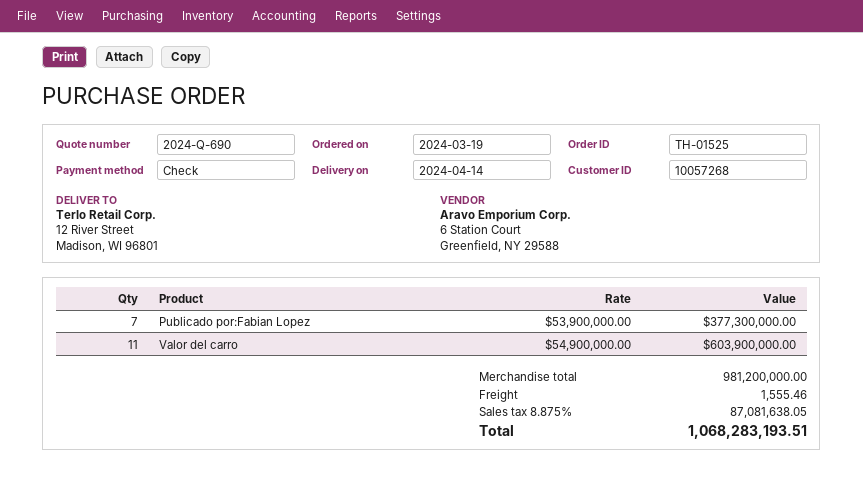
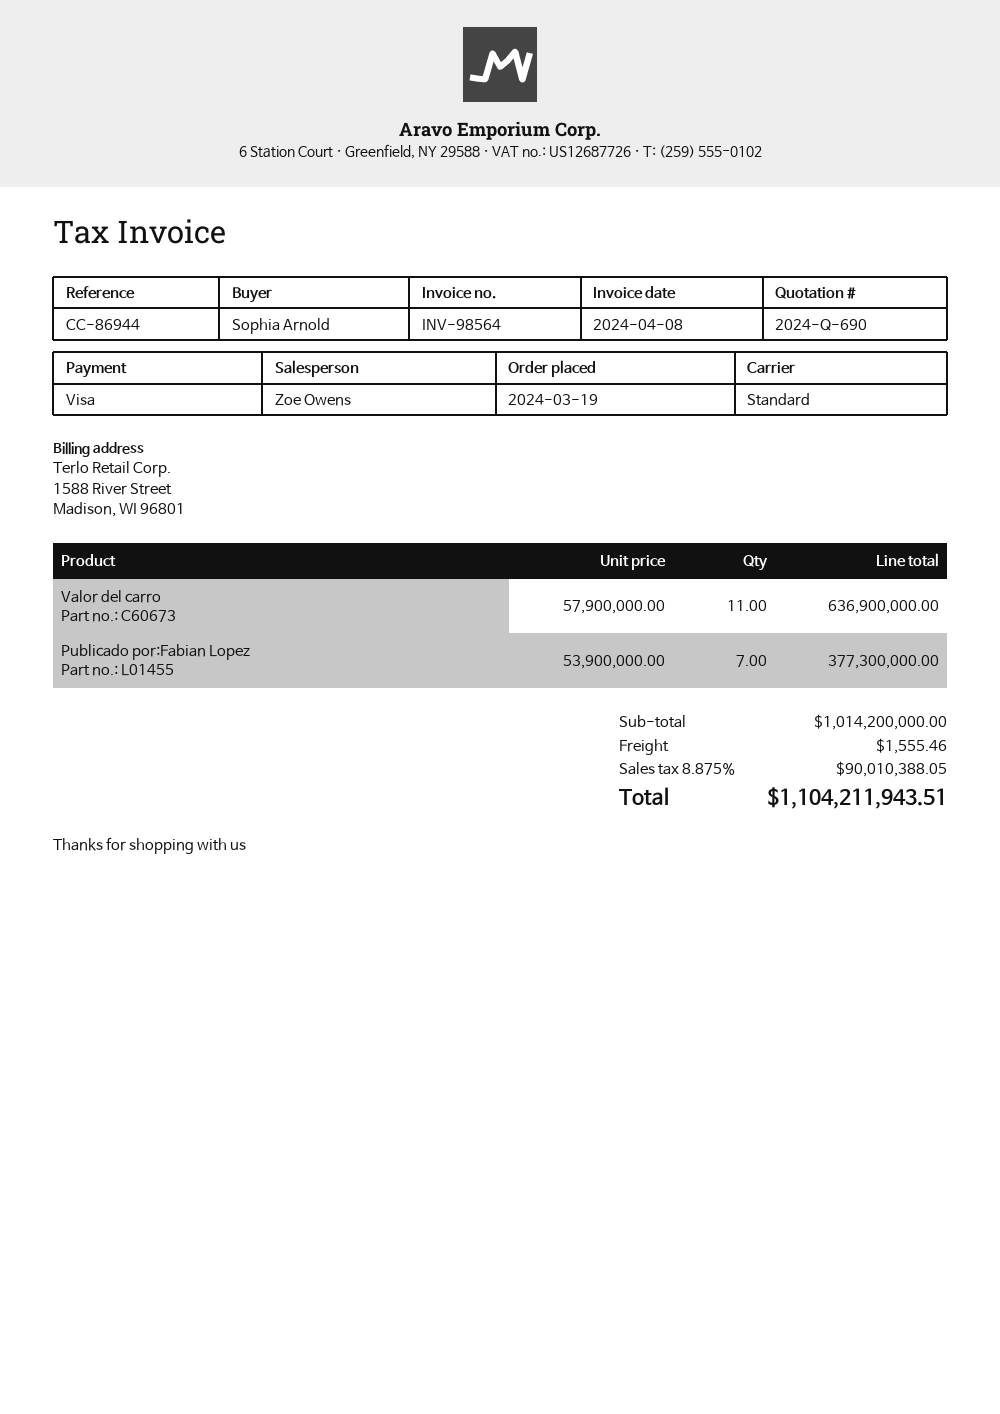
payment method: cheque -> Visa
Valor del carro: 11 x 54900000.00 = 603900000.00 -> 11 x 57900000.00 = 636900000.00
subtotal: 981200000.00 -> 1014200000.00
tax: 8.875% = 87081638.05 -> 8.875% = 90010388.05
total: 1068283193.51 -> 1104211943.51

